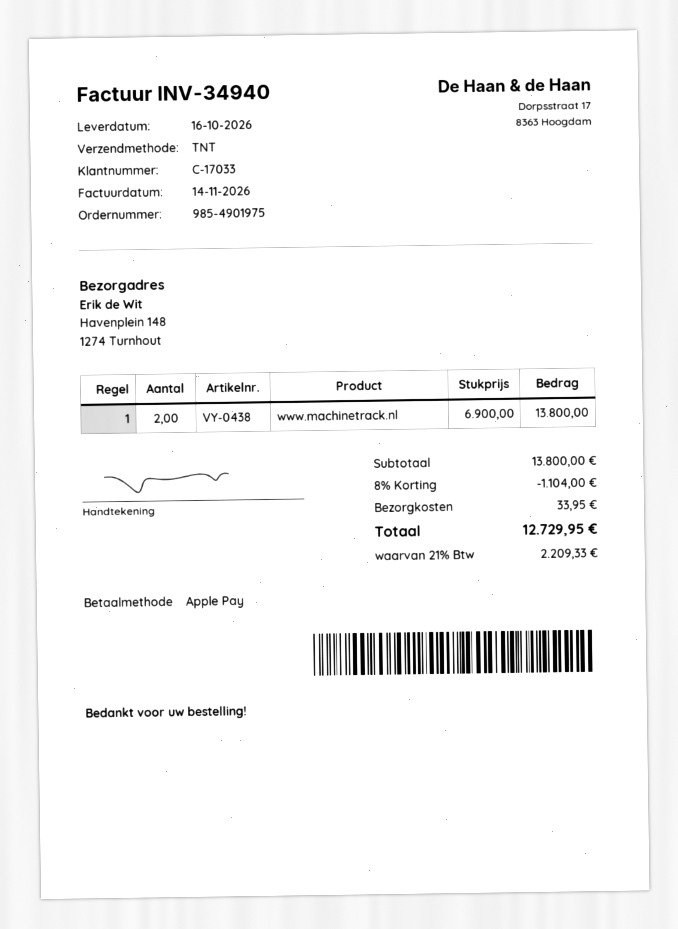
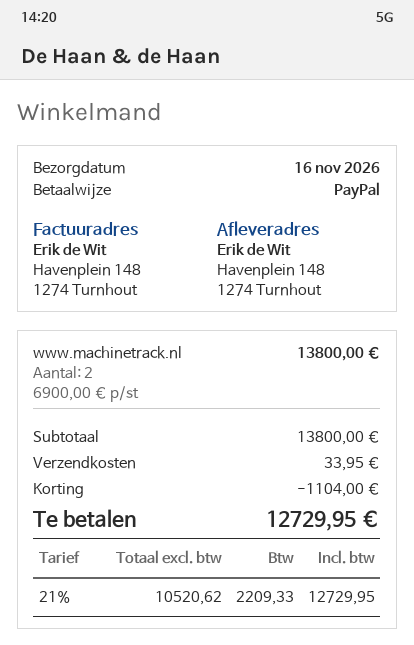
delivery date: 2026-10-16 -> 2026-11-16
payment method: Apple Pay -> PayPal

